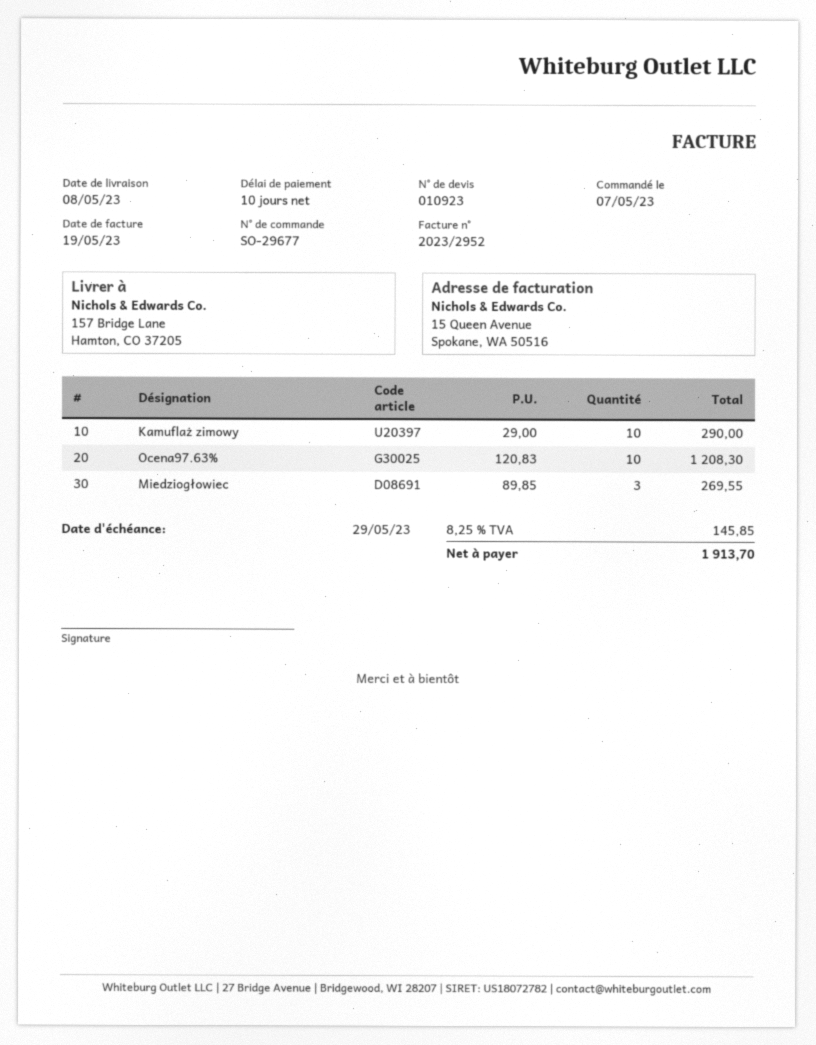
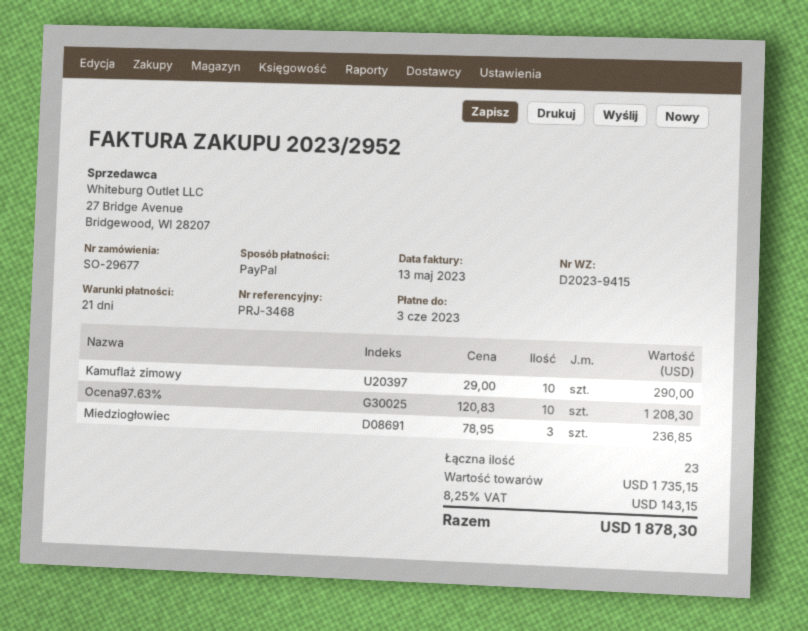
invoice date: 2023-05-19 -> 2023-05-13
payment terms: 10 days -> 21 days
due date: 2023-05-29 -> 2023-06-03
Miedziogłowiec: 3 x 89.85 = 269.55 -> 3 x 78.95 = 236.85
tax: 8.25% = 145.85 -> 8.25% = 143.15
total: 1913.70 -> 1878.30

